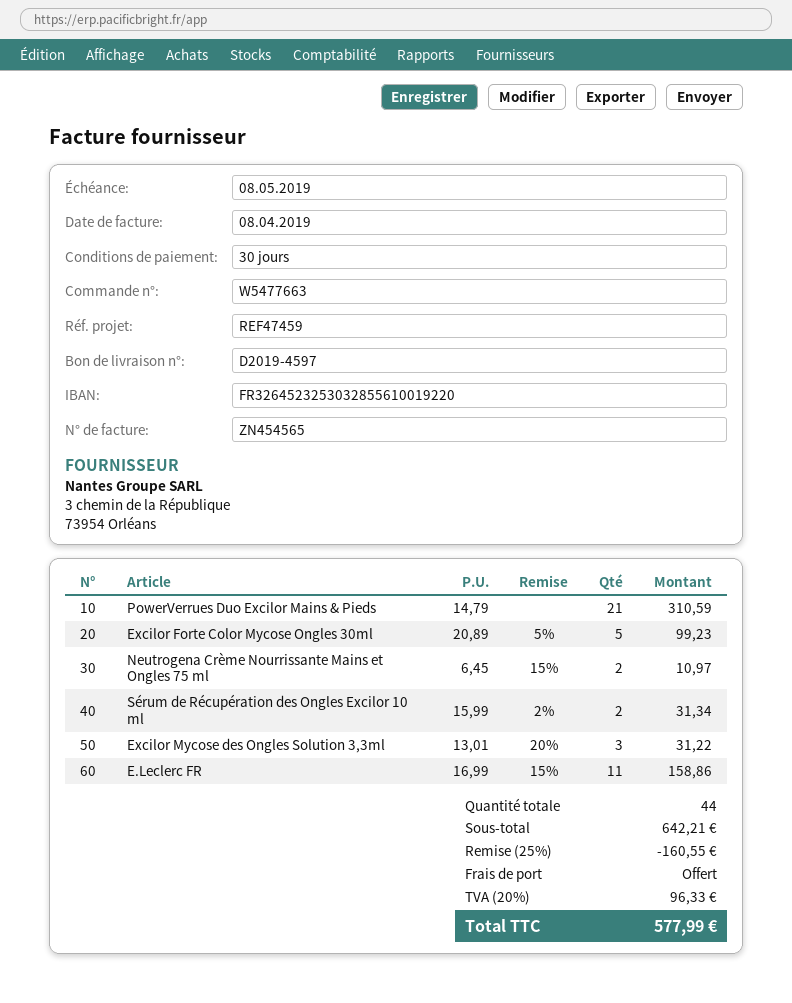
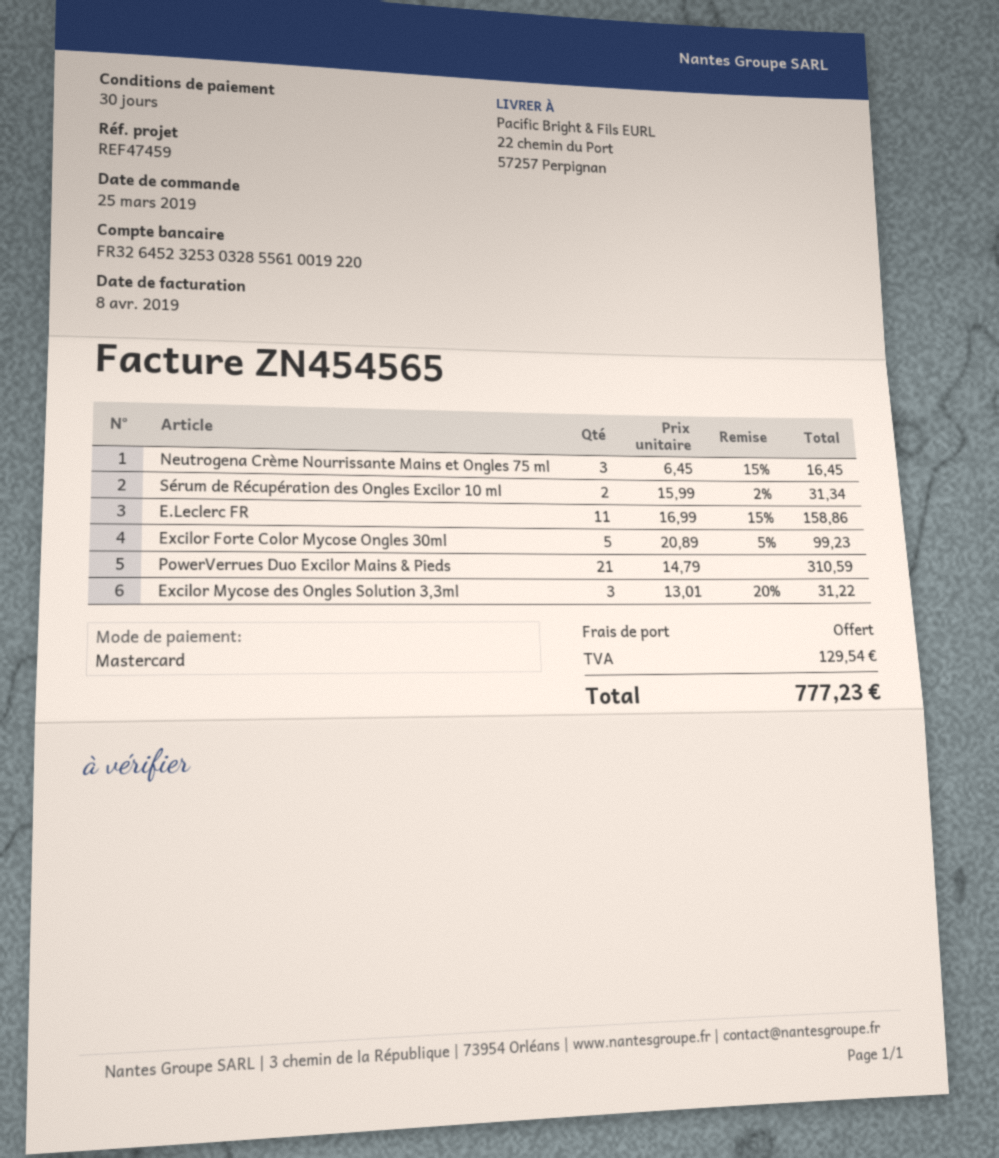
Neutrogena Crème Nourrissante Mains et Ongles 75 ml: 2 x 6.45 - 15% = 10.97 -> 3 x 6.45 - 15% = 16.45
discount: 25% = 160.55 -> none
tax: 96.33 -> 129.54
total: 577.99 -> 777.23

